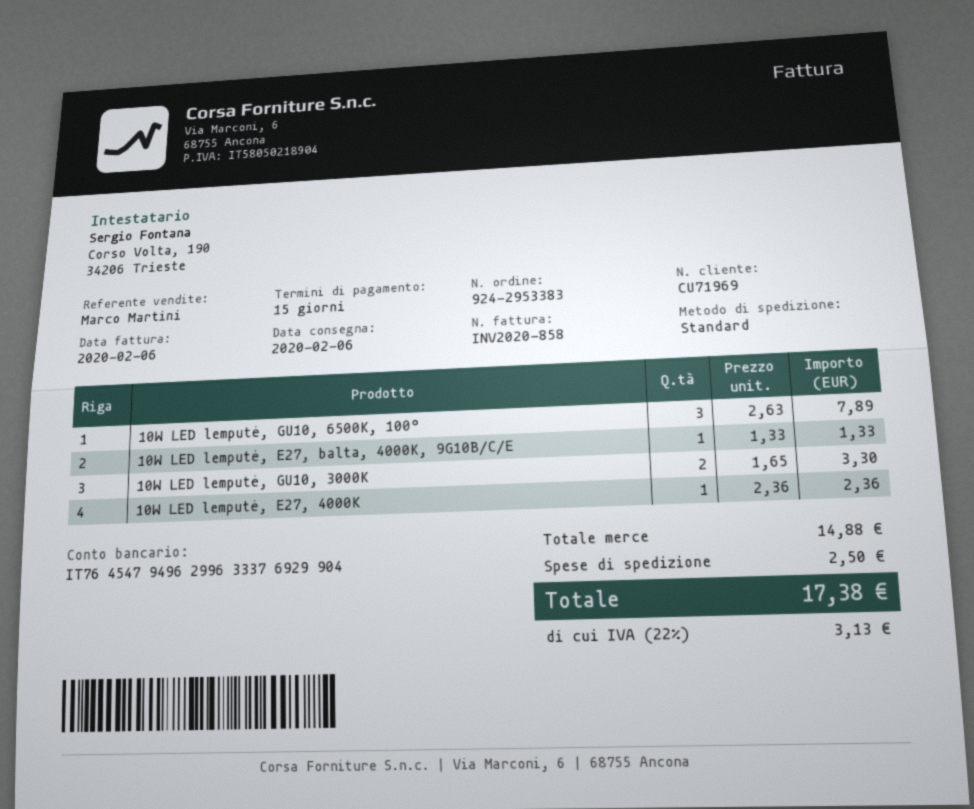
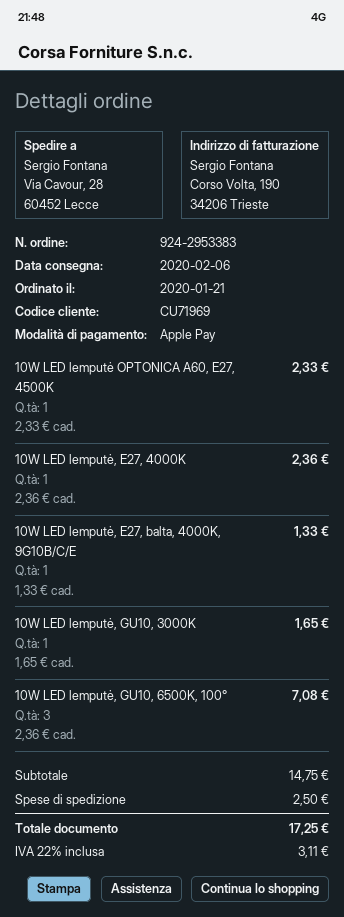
10W LED lemputė, GU10, 6500K, 100°: 3 x 2.63 = 7.89 -> 3 x 2.36 = 7.08
10W LED lemputė, GU10, 3000K: 2 x 1.65 = 3.30 -> 1 x 1.65 = 1.65
10W LED lemputė OPTONICA A60, E27, 4500K: none -> 1 x 2.33 = 2.33
subtotal: 14.88 -> 14.75
tax: 22% = 3.13 -> 22% = 3.11
total: 17.38 -> 17.25

